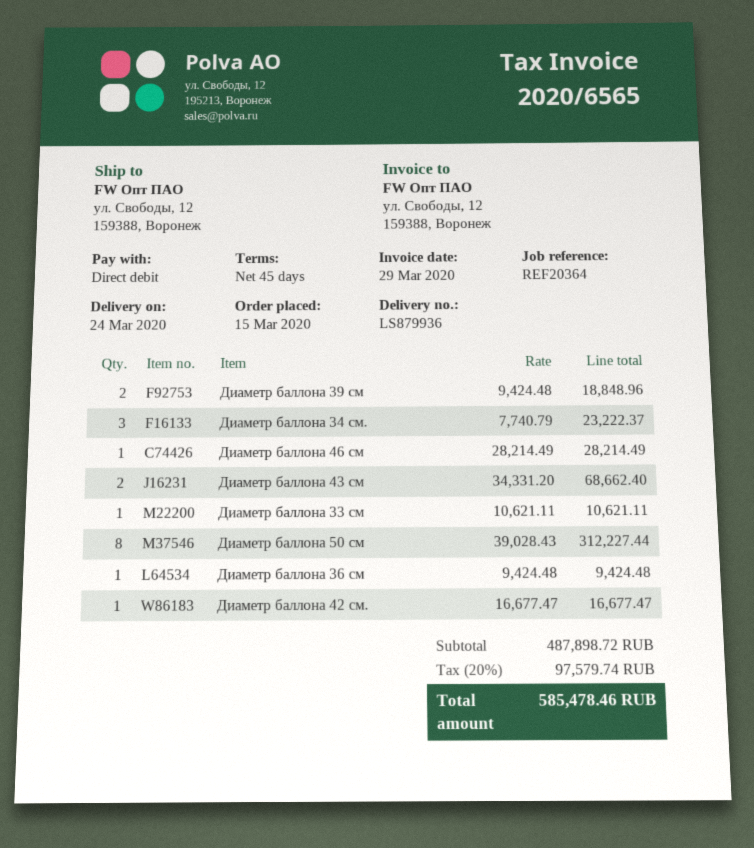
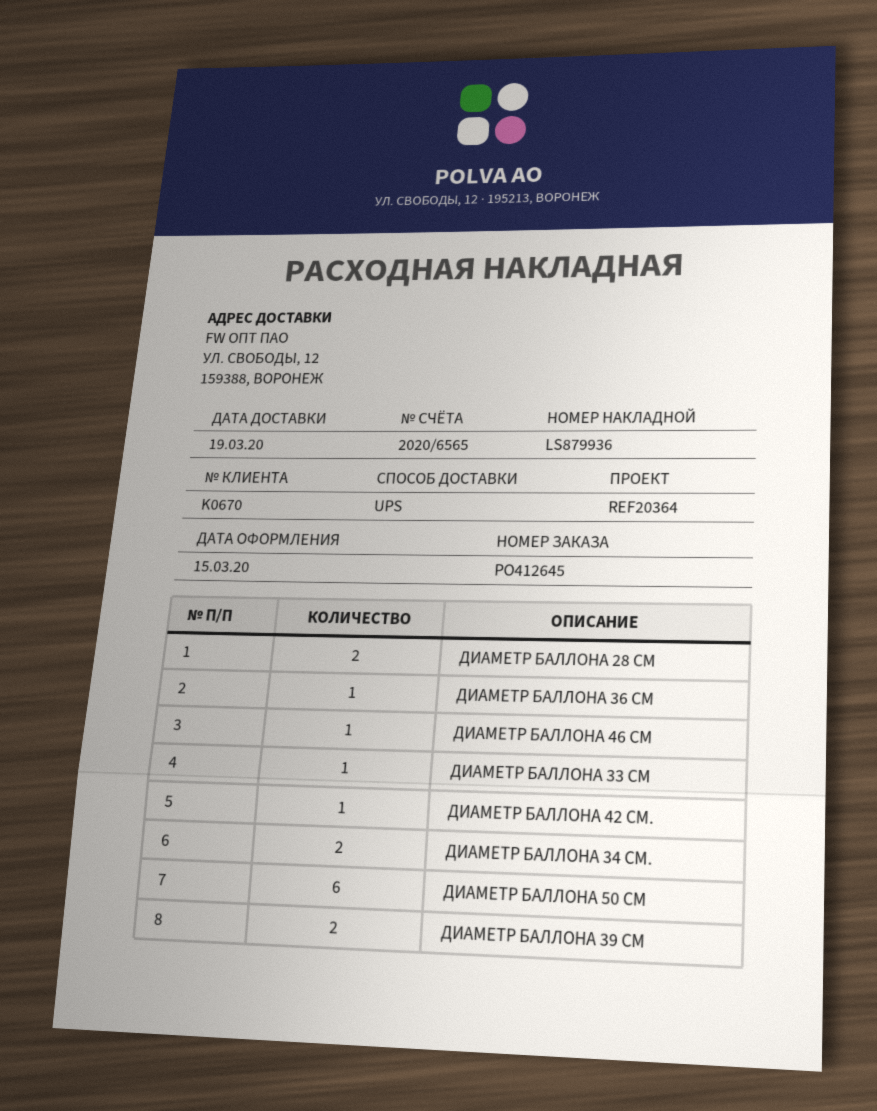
delivery date: 2020-03-24 -> 2020-03-19
Диаметр баллона 34 см.: 3 -> 2
Диаметр баллона 43 см: 2 -> none
Диаметр баллона 50 см: 8 -> 6
ДИАМЕТР БАЛЛОНА 28 СМ: none -> 2

